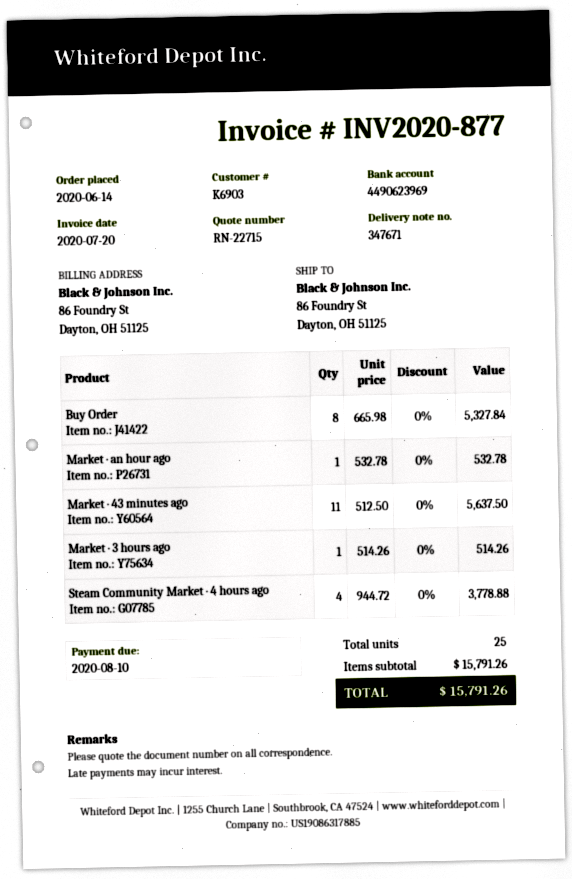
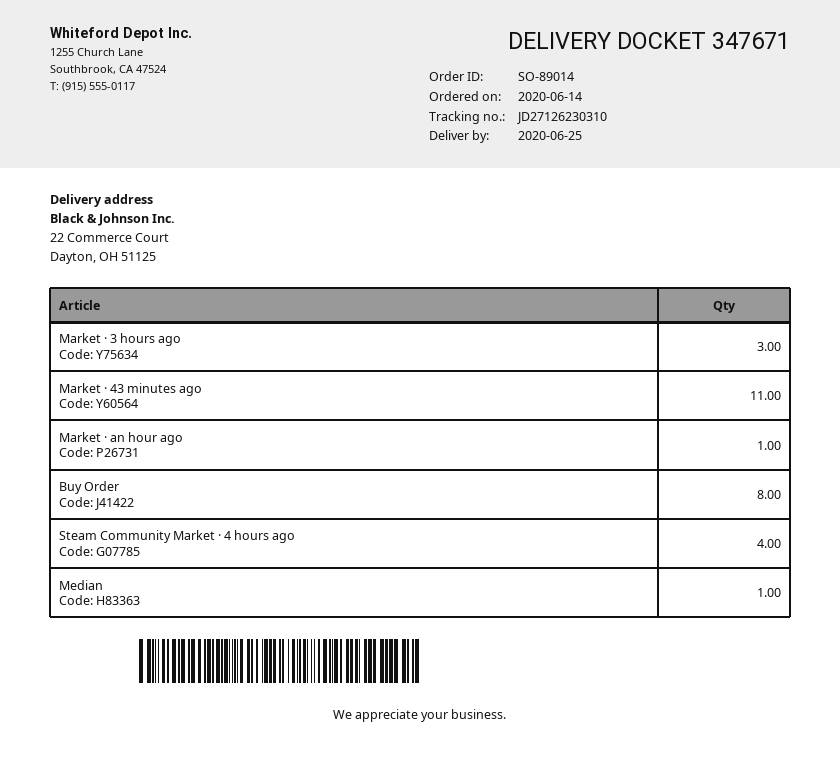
ship to: 86 Foundry St, Dayton, OH 51125 -> 22 Commerce Court, Dayton, OH 51125
Market · 3 hours ago: 1 -> 3
Median: none -> 1

